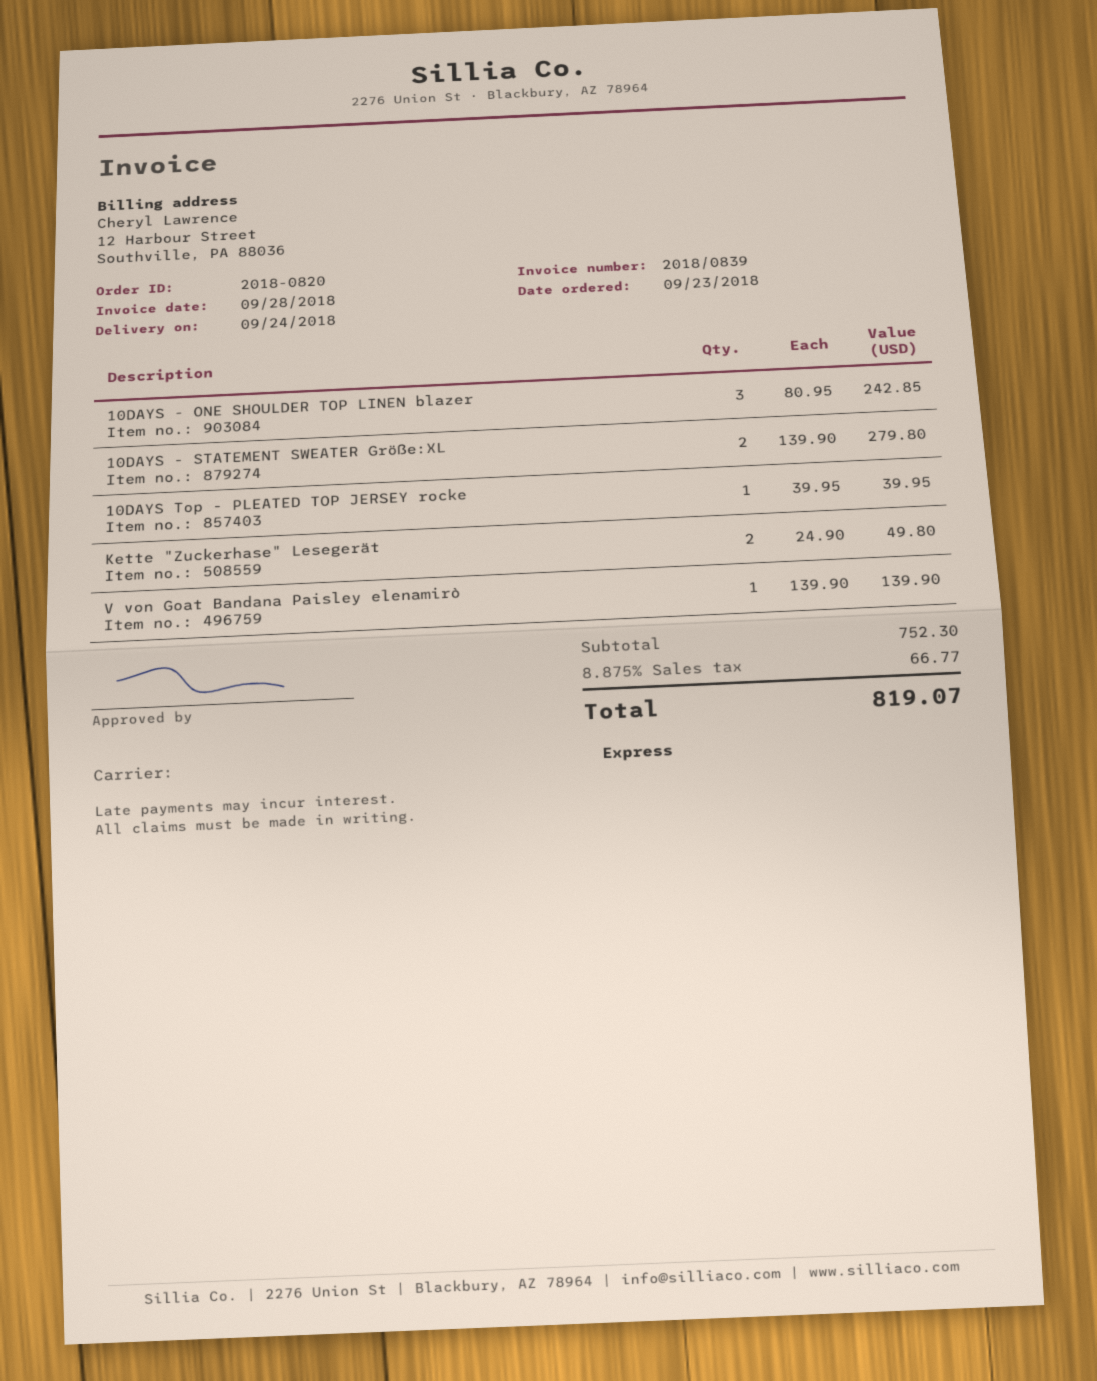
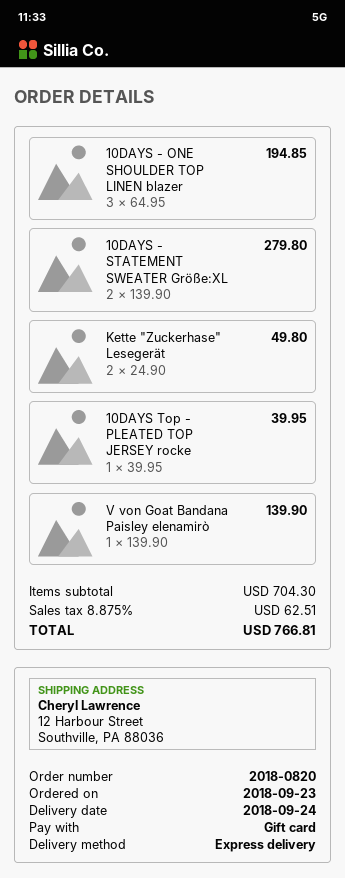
10DAYS - ONE SHOULDER TOP LINEN blazer: 3 x 80.95 = 242.85 -> 3 x 64.95 = 194.85
subtotal: 752.30 -> 704.30
tax: 8.875% = 66.77 -> 8.875% = 62.51
total: 819.07 -> 766.81

